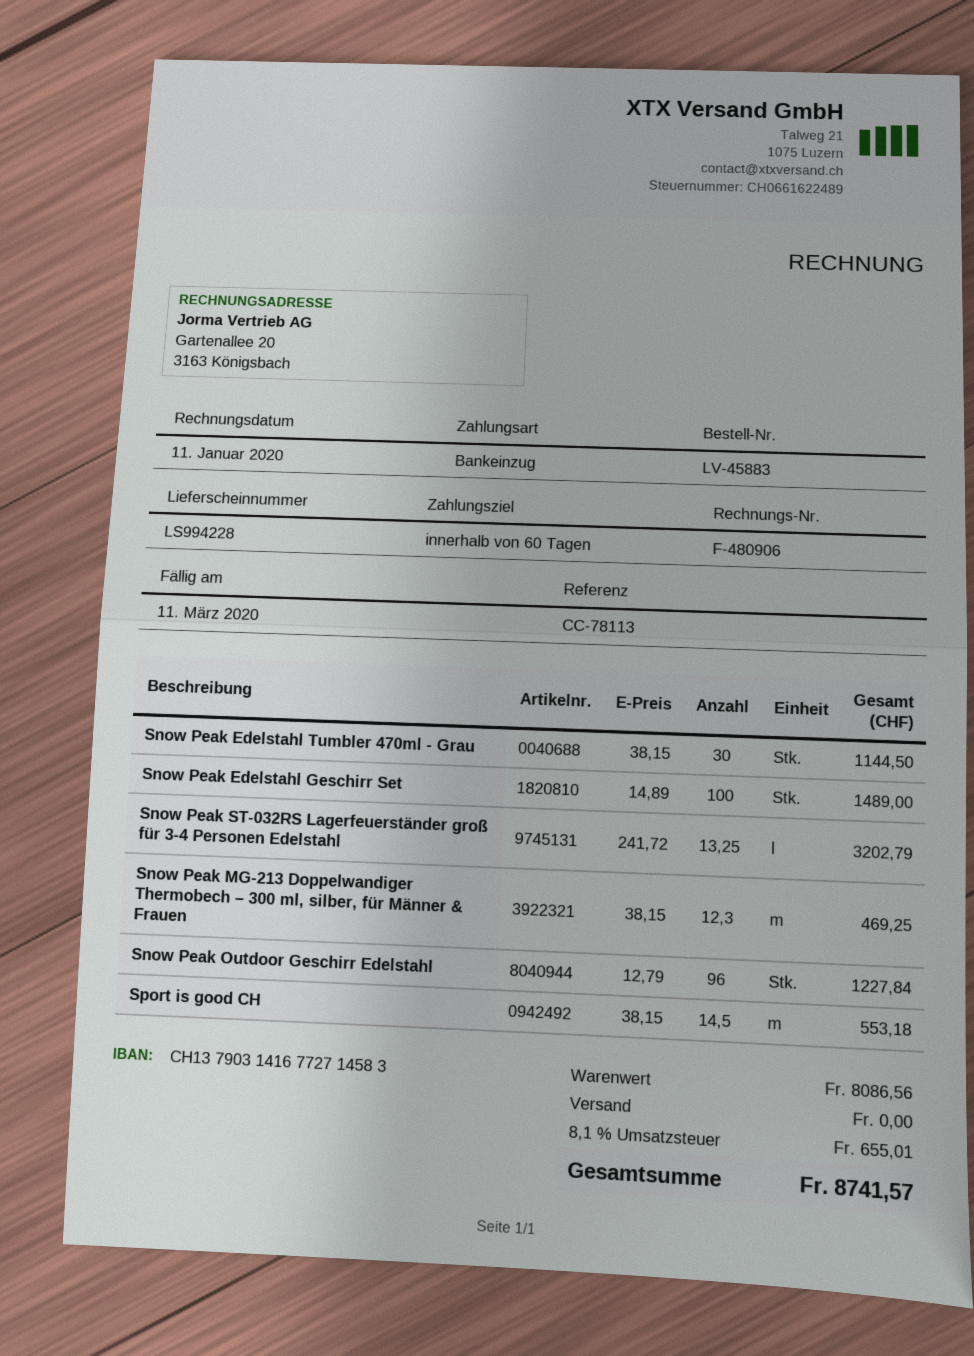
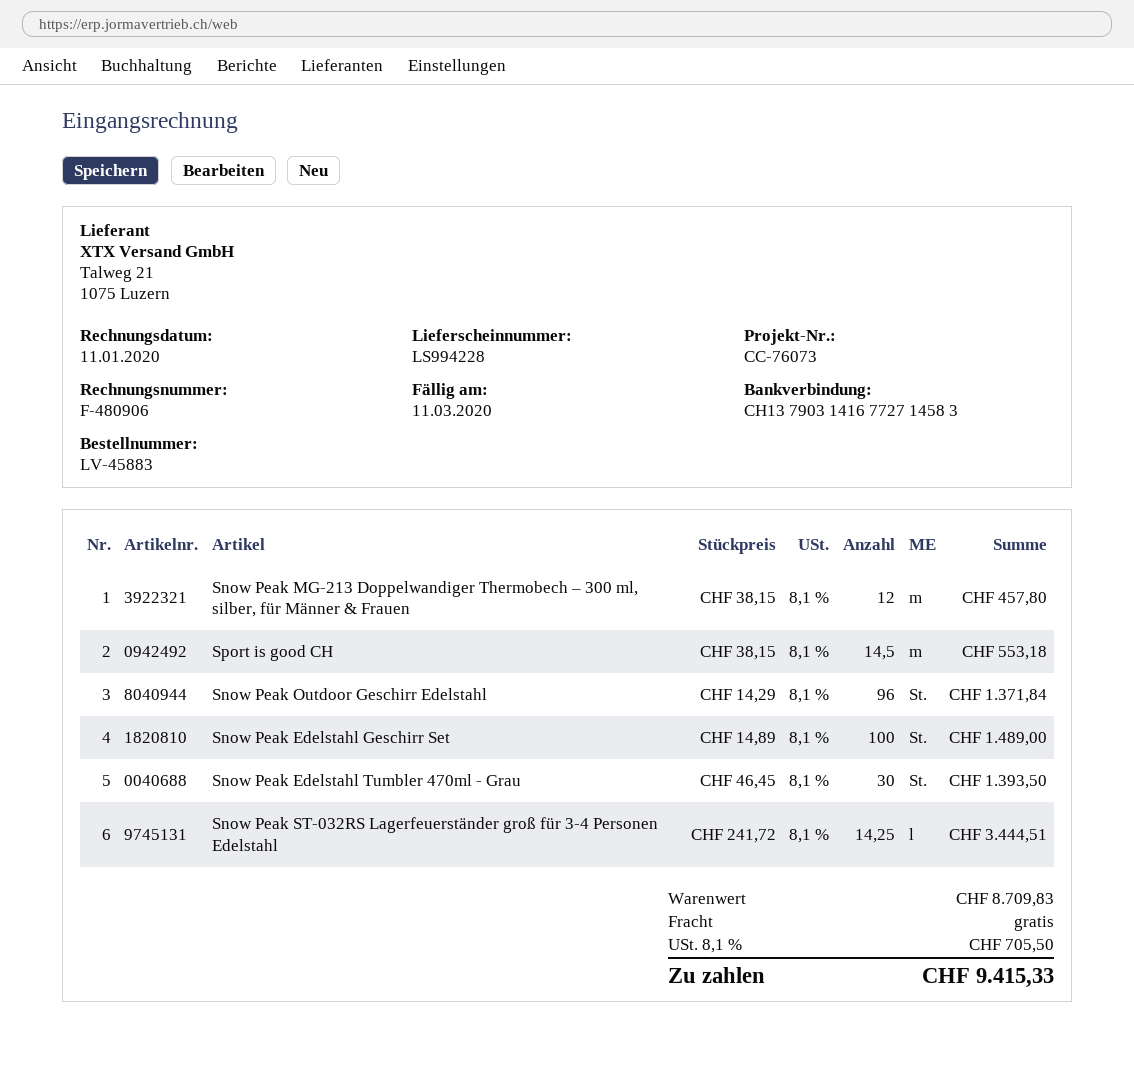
reference: CC-78113 -> CC-76073
Snow Peak Edelstahl Tumbler 470ml - Grau: 30 x 38.15 = 1144.50 -> 30 x 46.45 = 1393.50
Snow Peak ST-032RS Lagerfeuerständer groß für 3-4 Personen Edelstahl: 13.25 x 241.72 = 3202.79 -> 14.25 x 241.72 = 3444.51
Snow Peak MG‑213 Doppelwandiger Thermobech – 300 ml, silber, für Männer & Frauen: 12.3 x 38.15 = 469.25 -> 12 x 38.15 = 457.80
Snow Peak Outdoor Geschirr Edelstahl: 96 x 12.79 = 1227.84 -> 96 x 14.29 = 1371.84
subtotal: 8086.56 -> 8709.83
tax: 8.1% = 655.01 -> 8.1% = 705.50
total: 8741.57 -> 9415.33

